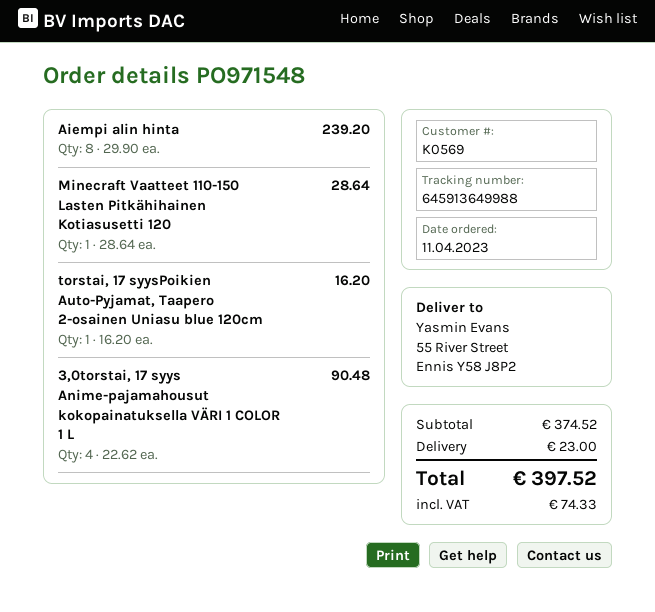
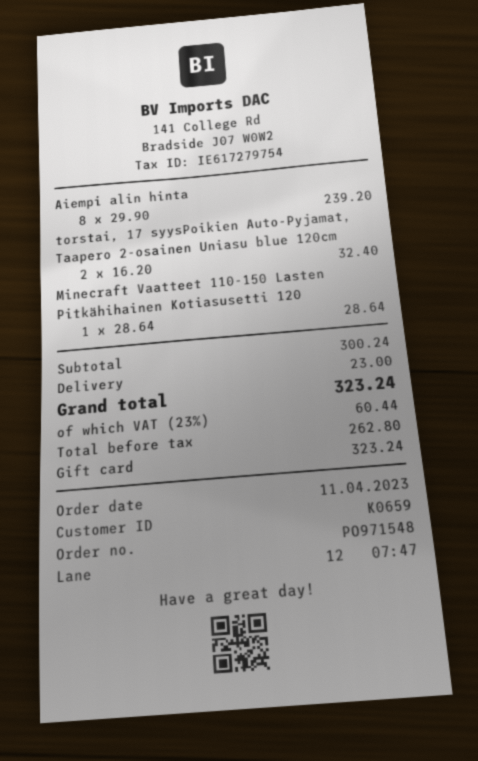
customer number: K0569 -> K0659
torstai, 17 syysPoikien Auto-Pyjamat, Taapero 2-osainen Uniasu blue 120cm: 1 x 16.20 = 16.20 -> 2 x 16.20 = 32.40
3,0torstai, 17 syys Anime-pajamahousut kokopainatuksella VÄRI 1 COLOR 1 L: 4 x 22.62 = 90.48 -> none
subtotal: 374.52 -> 300.24
tax: 74.33 -> 60.44
total: 397.52 -> 323.24

